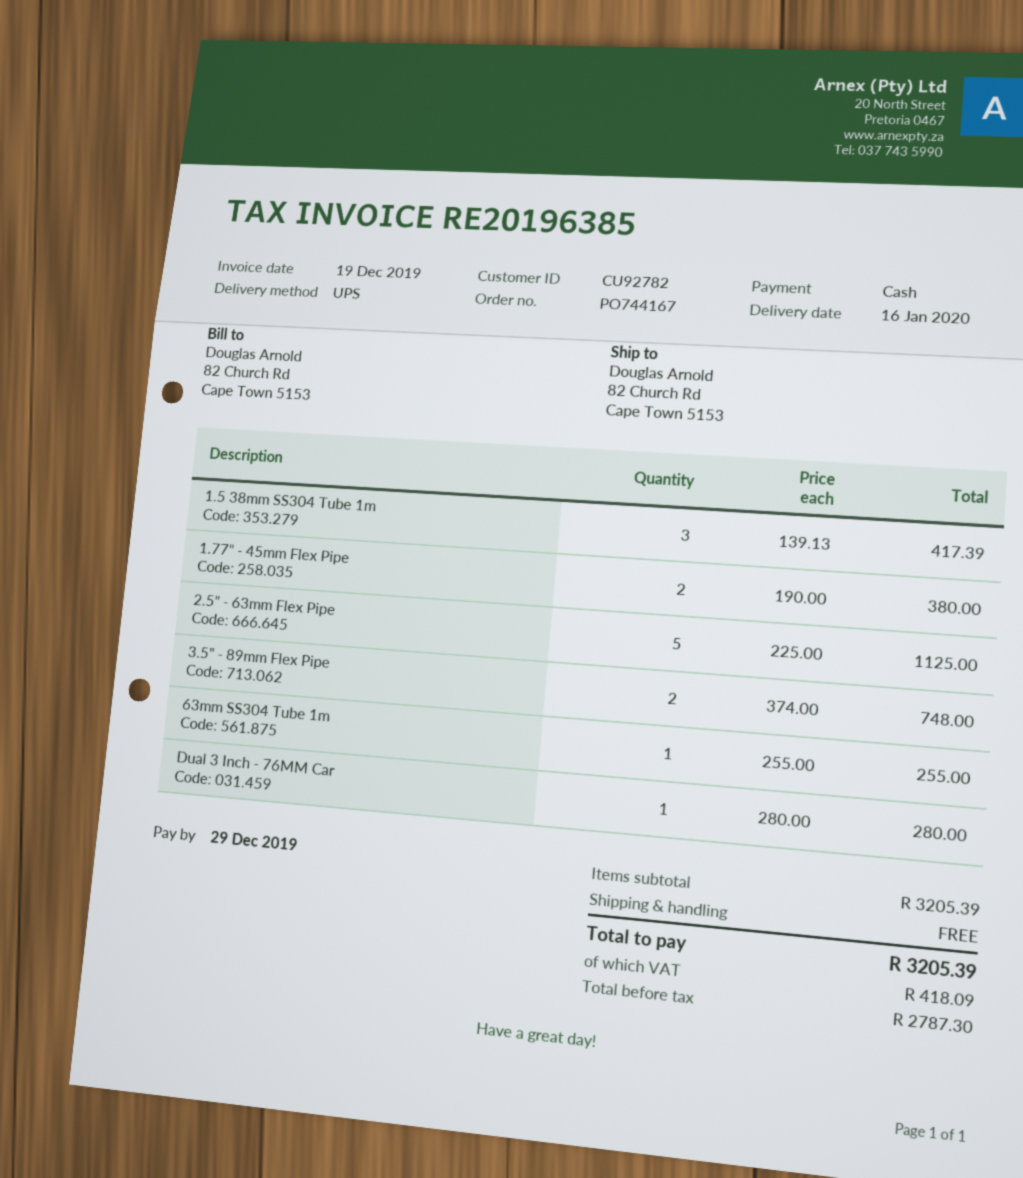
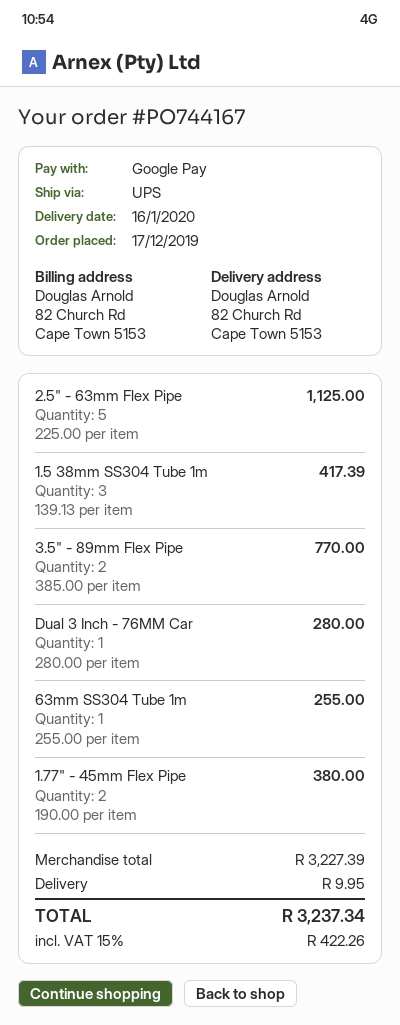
payment method: cash -> Google Pay
3.5" - 89mm Flex Pipe: 2 x 374.00 = 748.00 -> 2 x 385.00 = 770.00
subtotal: 3205.39 -> 3227.39
shipping: 0.00 -> 9.95
tax: 418.09 -> 422.26
total: 3205.39 -> 3237.34

